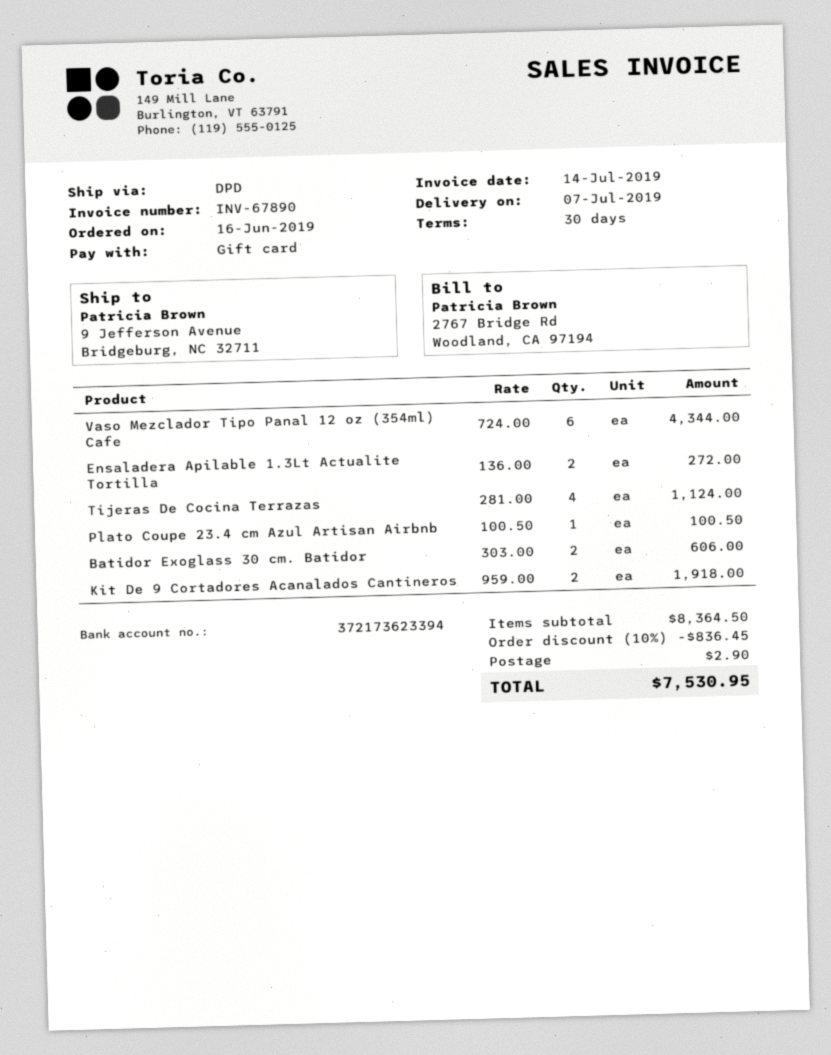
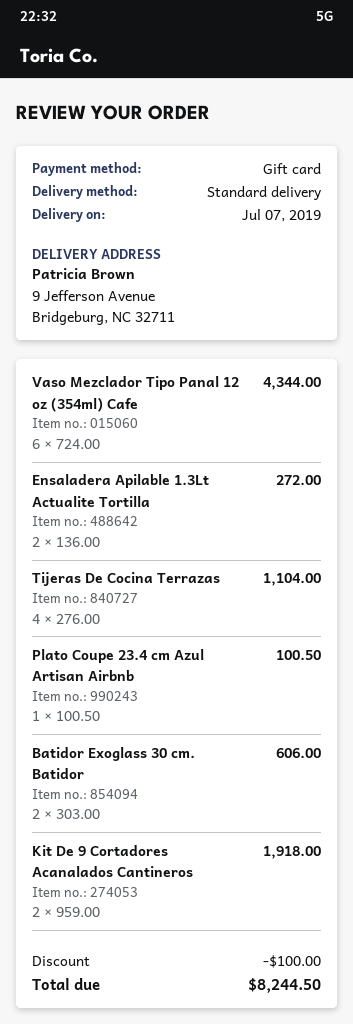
shipping method: DPD -> standard
Tijeras De Cocina Terrazas: 4 x 281.00 = 1124.00 -> 4 x 276.00 = 1104.00
discount: 836.45 -> 100.00
shipping: 2.90 -> none
total: 7530.95 -> 8244.50

